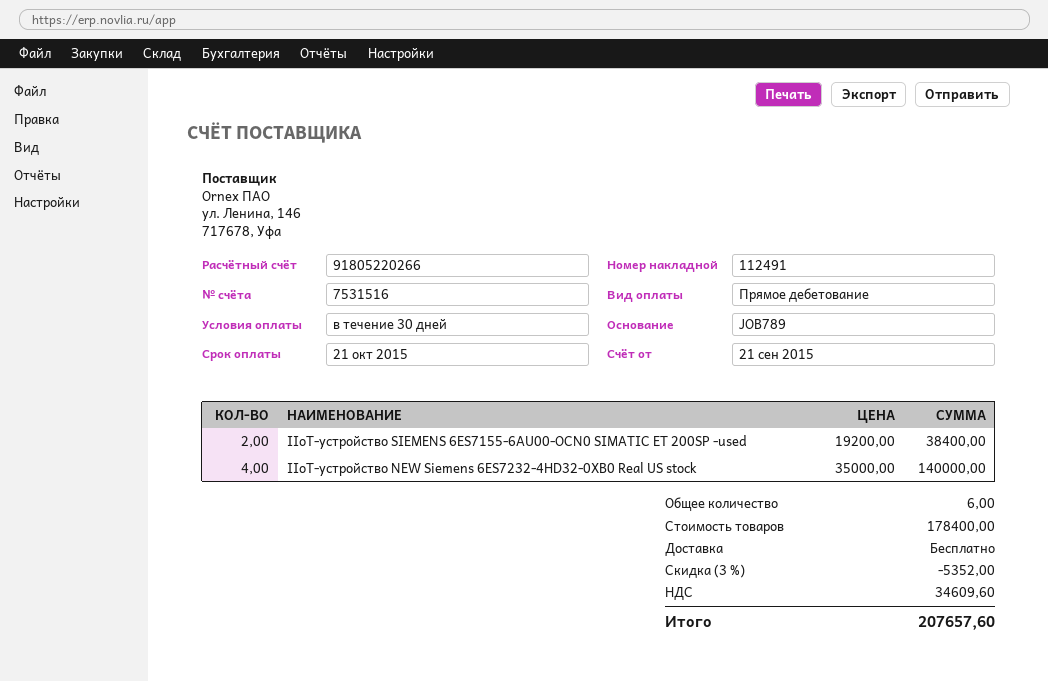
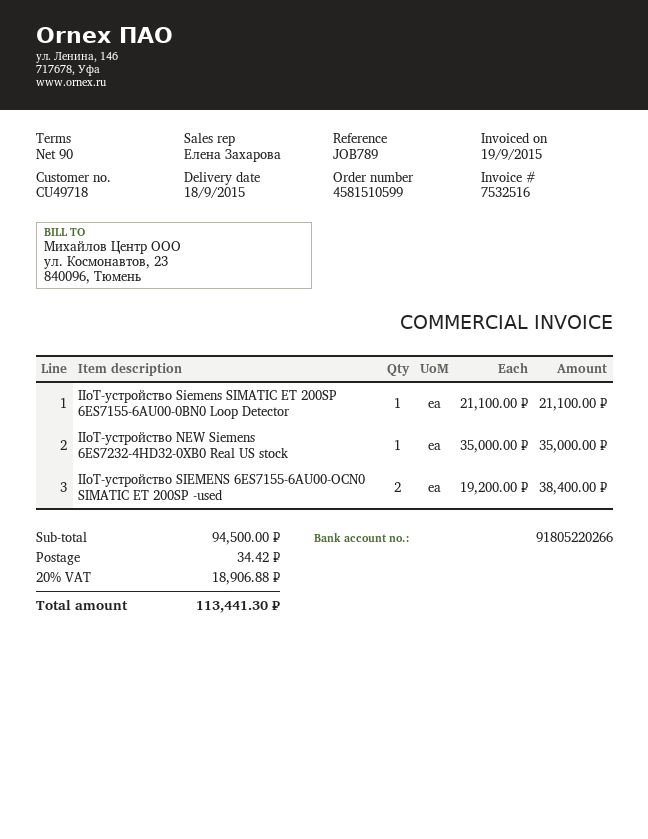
invoice number: 7531516 -> 7532516
invoice date: 2015-09-21 -> 2015-09-19
payment terms: 30 days -> 90 days
IIoT-устройство NEW Siemens 6ES7232-4HD32-0XB0 Real US stock: 4 x 35000.00 = 140000.00 -> 1 x 35000.00 = 35000.00
IIoT-устройство Siemens SIMATIC ET 200SP 6ES7155-6AU00-0BN0 Loop Detector: none -> 1 x 21100.00 = 21100.00
subtotal: 178400.00 -> 94500.00
discount: 3% = 5352.00 -> none
shipping: 0.00 -> 34.42
tax: 34609.60 -> 18906.88
total: 207657.60 -> 113441.30

